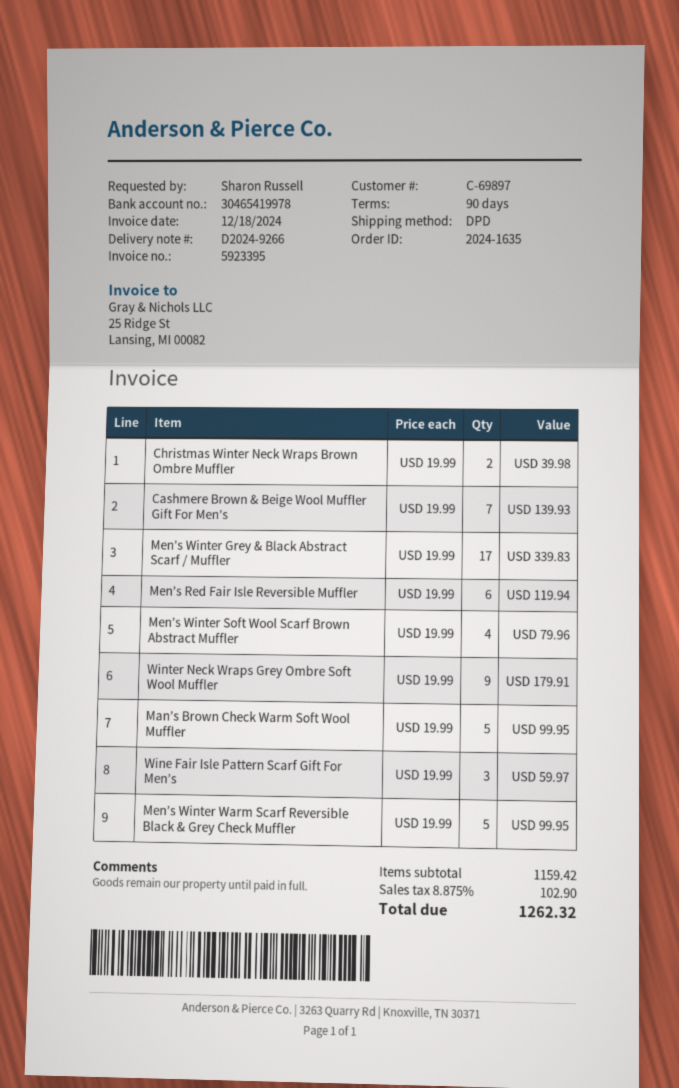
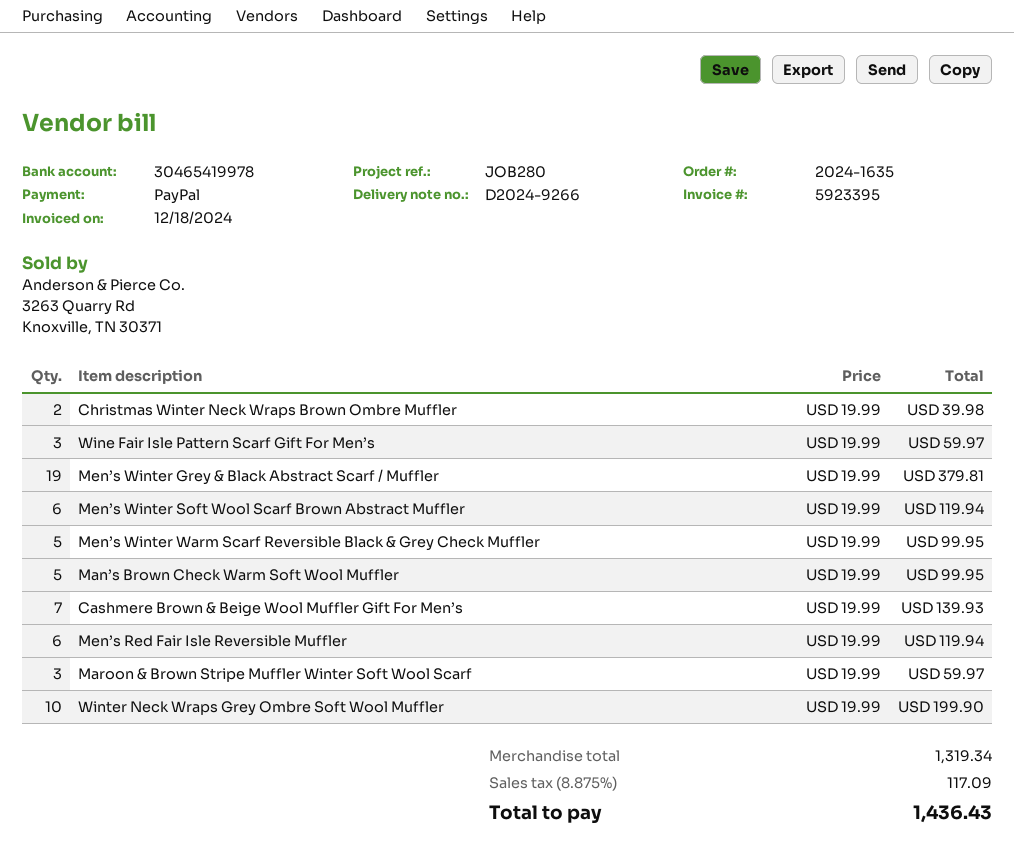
Men’s Winter Grey & Black Abstract Scarf / Muffler: 17 x 19.99 = 339.83 -> 19 x 19.99 = 379.81
Men’s Winter Soft Wool Scarf Brown Abstract Muffler: 4 x 19.99 = 79.96 -> 6 x 19.99 = 119.94
Winter Neck Wraps Grey Ombre Soft Wool Muffler: 9 x 19.99 = 179.91 -> 10 x 19.99 = 199.90
Maroon & Brown Stripe Muffler Winter Soft Wool Scarf: none -> 3 x 19.99 = 59.97
subtotal: 1159.42 -> 1319.34
tax: 8.875% = 102.90 -> 8.875% = 117.09
total: 1262.32 -> 1436.43

